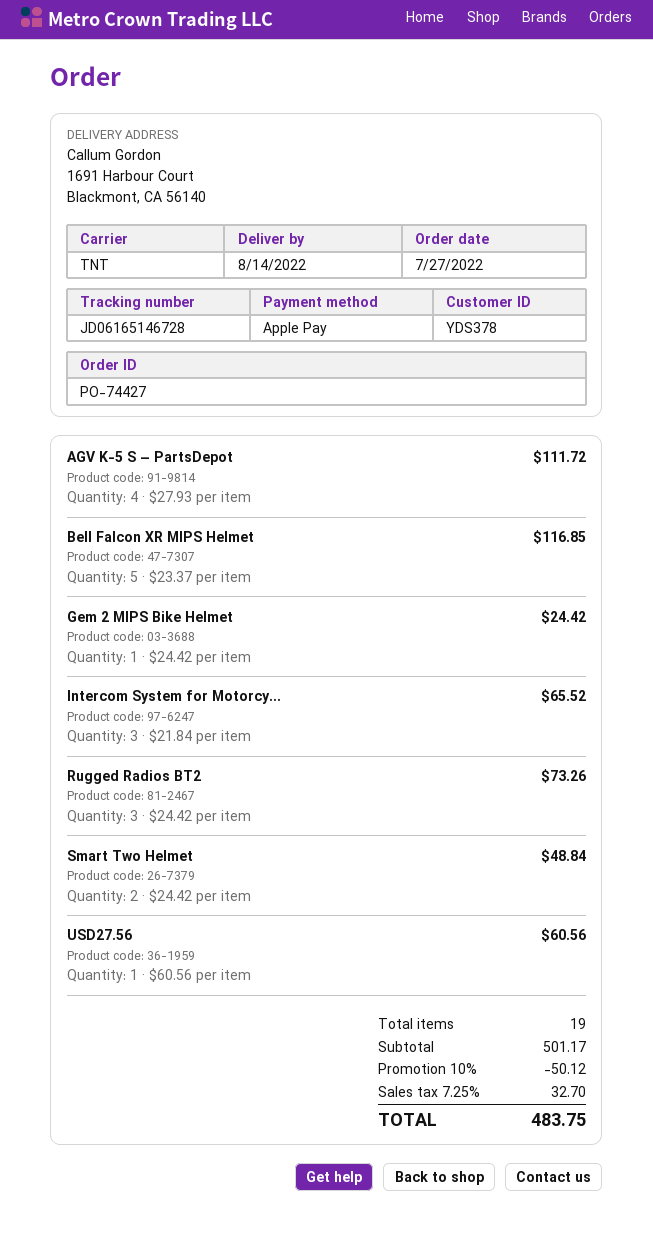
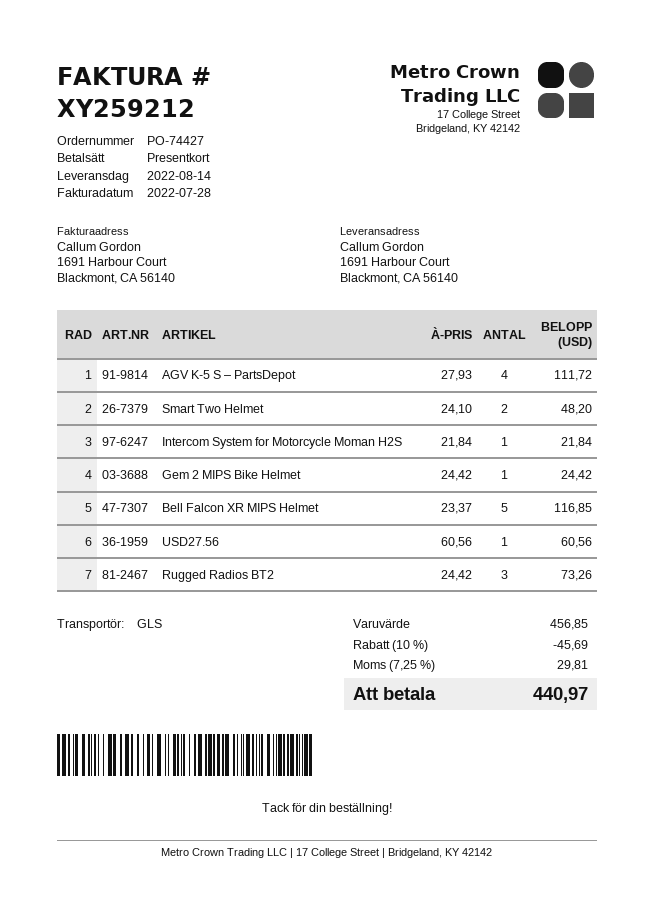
payment method: Apple Pay -> gift card
shipping method: TNT -> GLS
Intercom System for Motorcy...: 3 x 21.84 = 65.52 -> 1 x 21.84 = 21.84
Smart Two Helmet: 2 x 24.42 = 48.84 -> 2 x 24.10 = 48.20
subtotal: 501.17 -> 456.85
discount: 10% = 50.12 -> 10% = 45.69
tax: 7.25% = 32.70 -> 7.25% = 29.81
total: 483.75 -> 440.97

